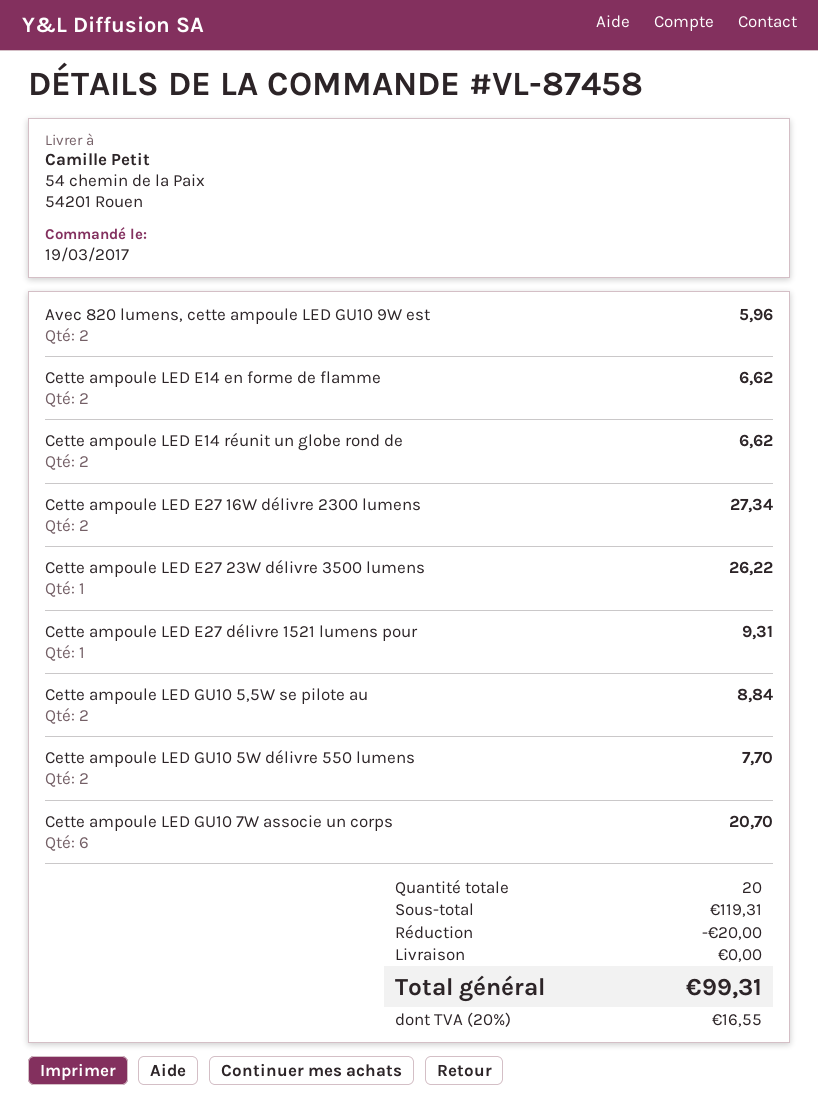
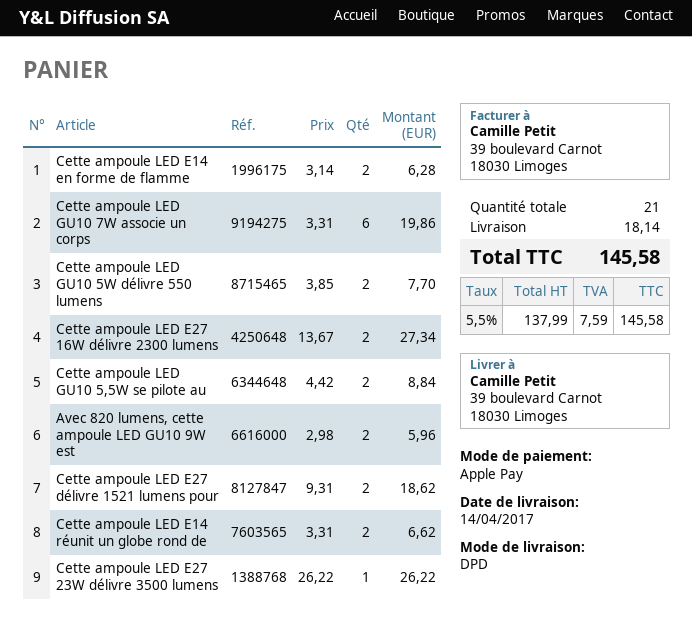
ship to: 54 chemin de la Paix, 54201 Rouen -> 39 boulevard Carnot, 18030 Limoges
Cette ampoule LED E14 en forme de flamme: 2 for 6.62 -> 2 for 6.28
Cette ampoule LED E27 délivre 1521 lumens pour: 1 for 9.31 -> 2 for 18.62
Cette ampoule LED GU10 7W associe un corps: 6 for 20.70 -> 6 for 19.86
total quantity: 20 -> 21
discount: 20.00 -> none
shipping: 0.00 -> 18.14
tax: 20% = 16.55 -> 5.5% = 7.59
total: 99.31 -> 145.58

